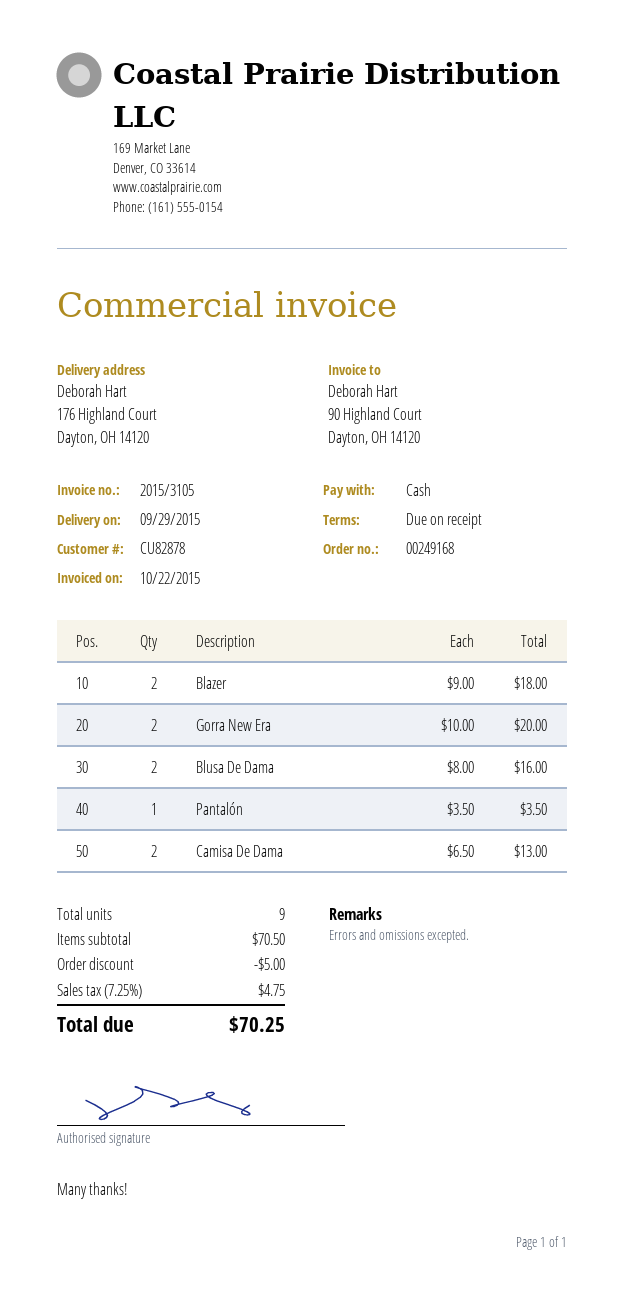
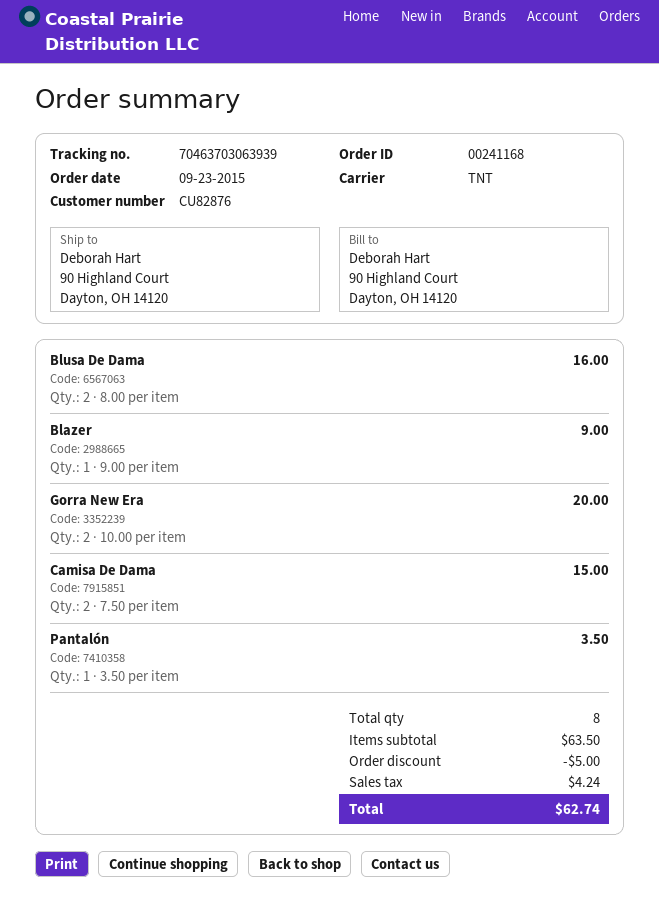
order number: 00249168 -> 00241168
customer number: CU82878 -> CU82876
ship to: 176 Highland Court, Dayton, OH 14120 -> 90 Highland Court, Dayton, OH 14120
Blazer: 2 x 9.00 = 18.00 -> 1 x 9.00 = 9.00
Camisa De Dama: 2 x 6.50 = 13.00 -> 2 x 7.50 = 15.00
total quantity: 9 -> 8
subtotal: 70.50 -> 63.50
tax: 4.75 -> 4.24
total: 70.25 -> 62.74

